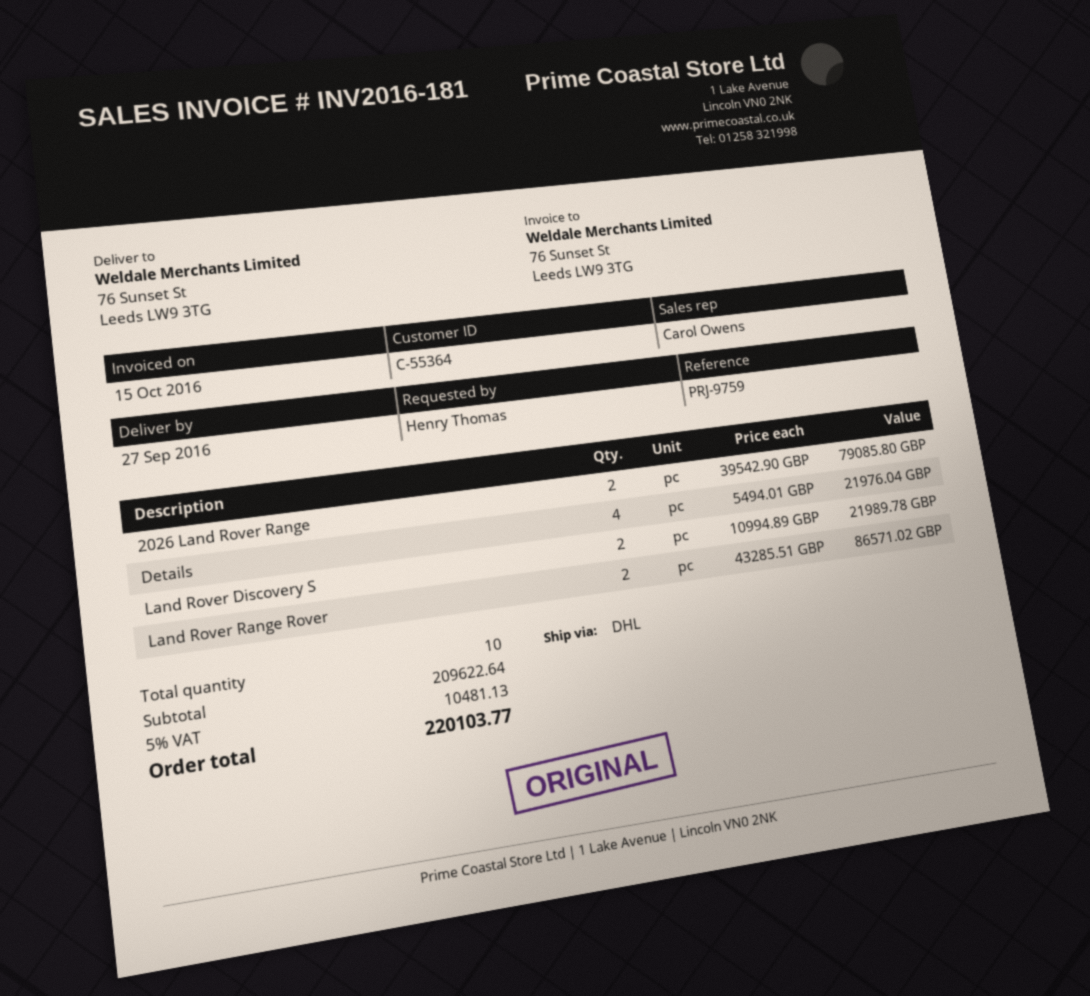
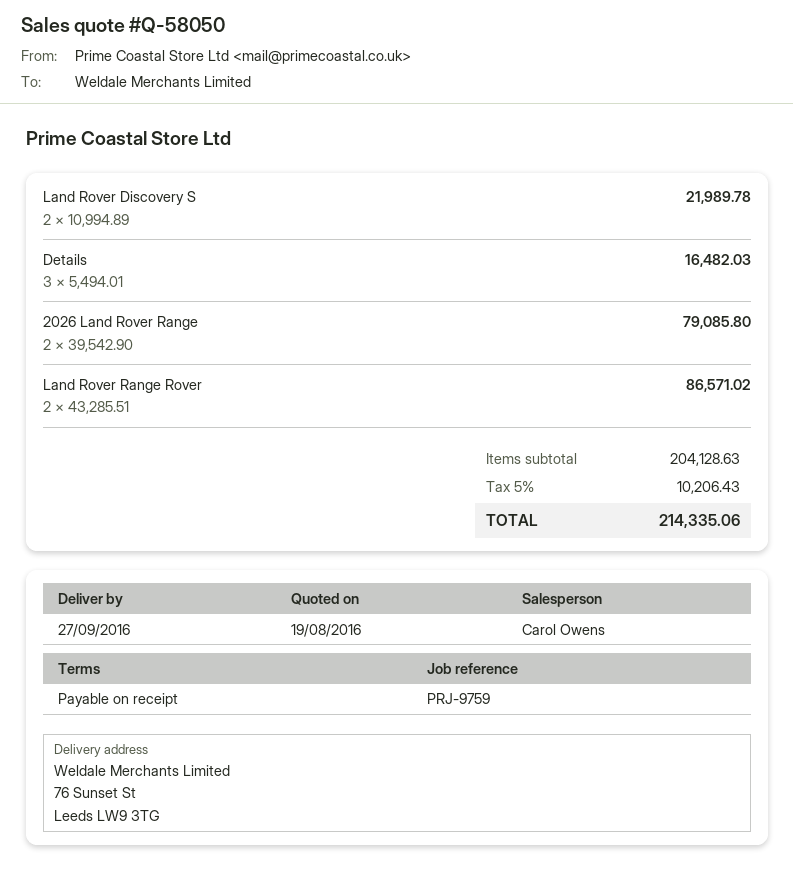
Details: 4 x 5494.01 = 21976.04 -> 3 x 5494.01 = 16482.03
subtotal: 209622.64 -> 204128.63
tax: 5% = 10481.13 -> 5% = 10206.43
total: 220103.77 -> 214335.06

